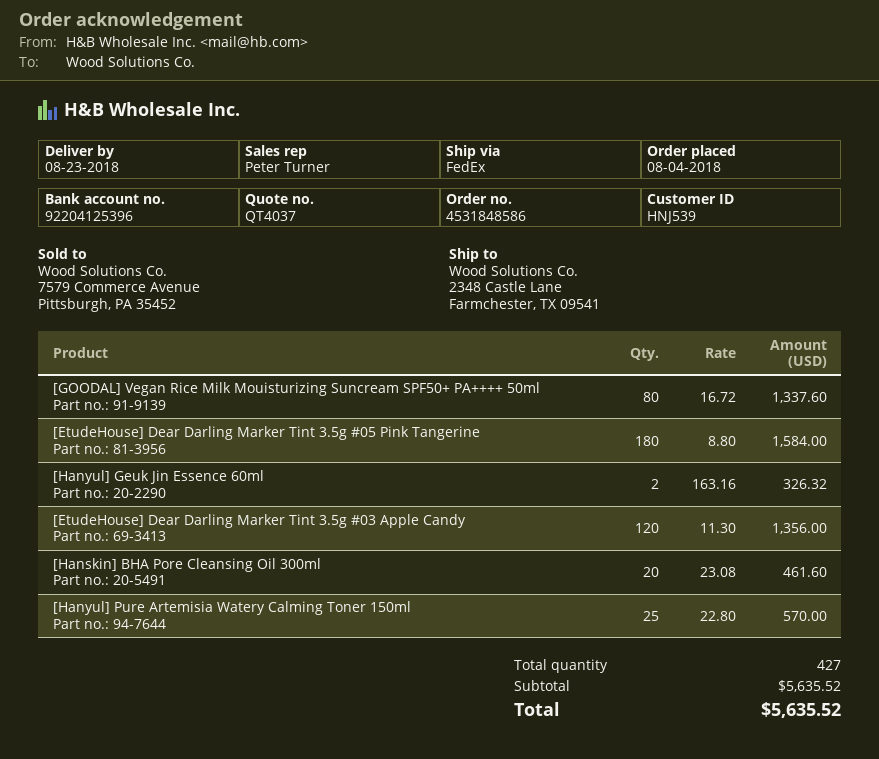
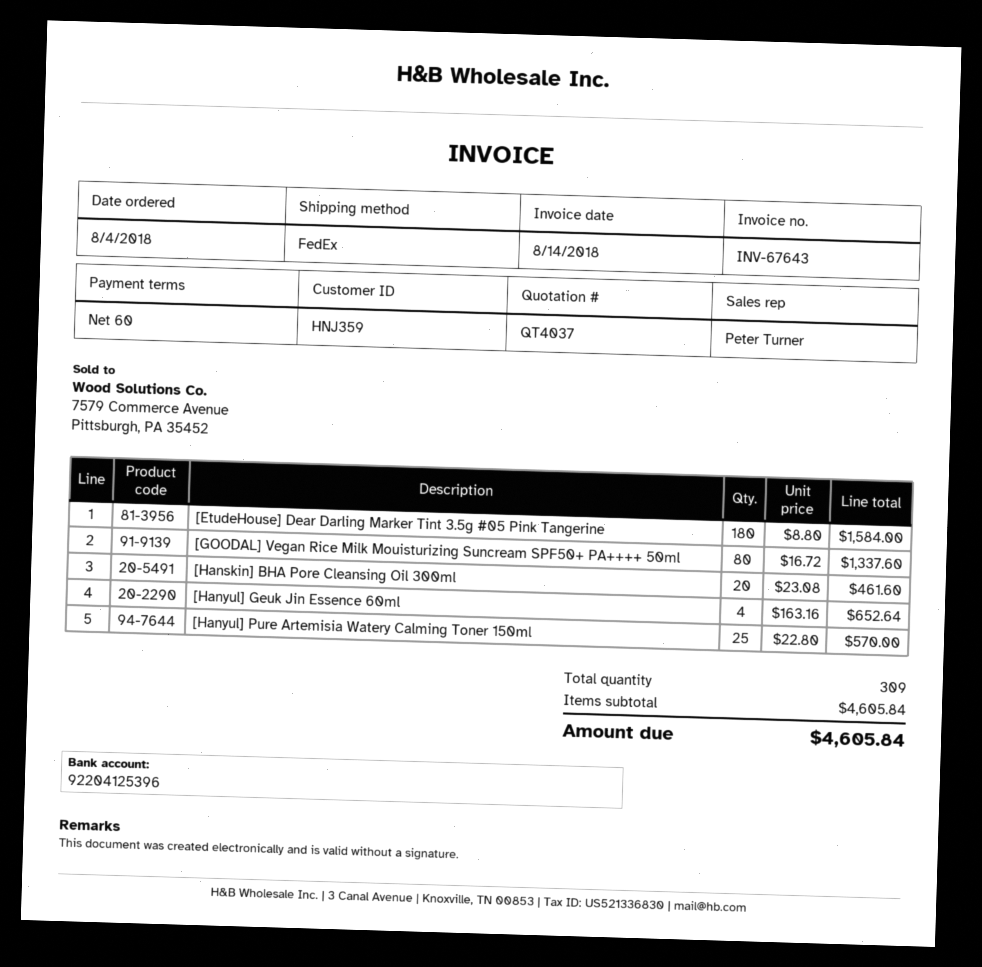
customer number: HNJ539 -> HNJ359
[Hanyul] Geuk Jin Essence 60ml: 2 x 163.16 = 326.32 -> 4 x 163.16 = 652.64
[EtudeHouse] Dear Darling Marker Tint 3.5g #03 Apple Candy: 120 x 11.30 = 1356.00 -> none
total quantity: 427 -> 309
subtotal: 5635.52 -> 4605.84
total: 5635.52 -> 4605.84

